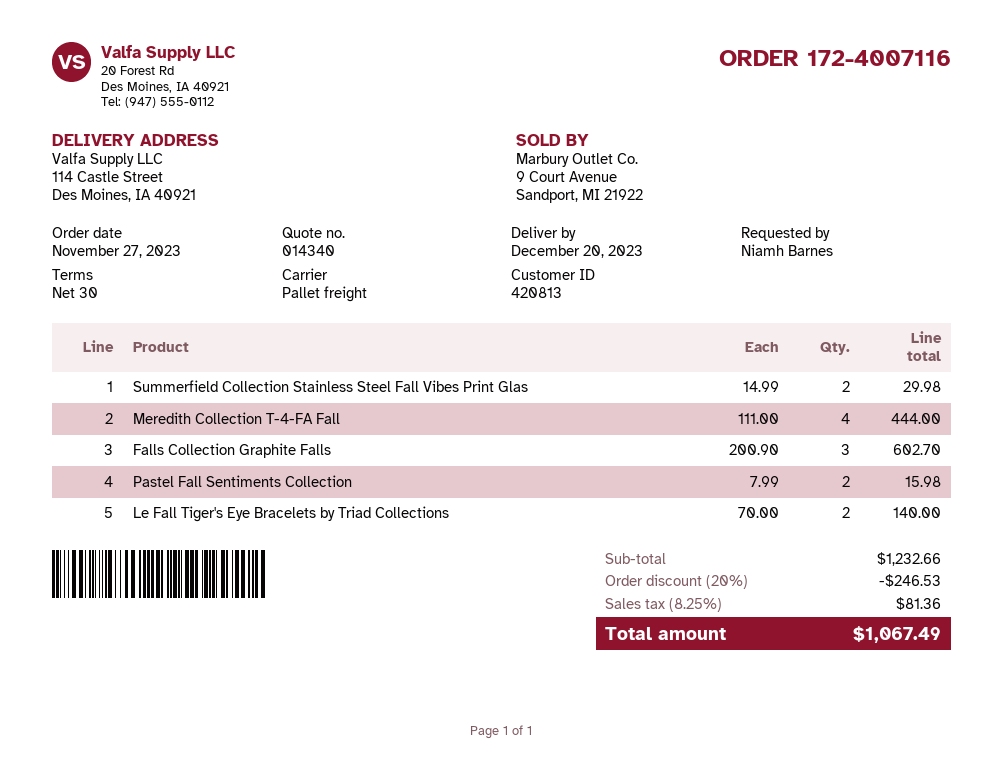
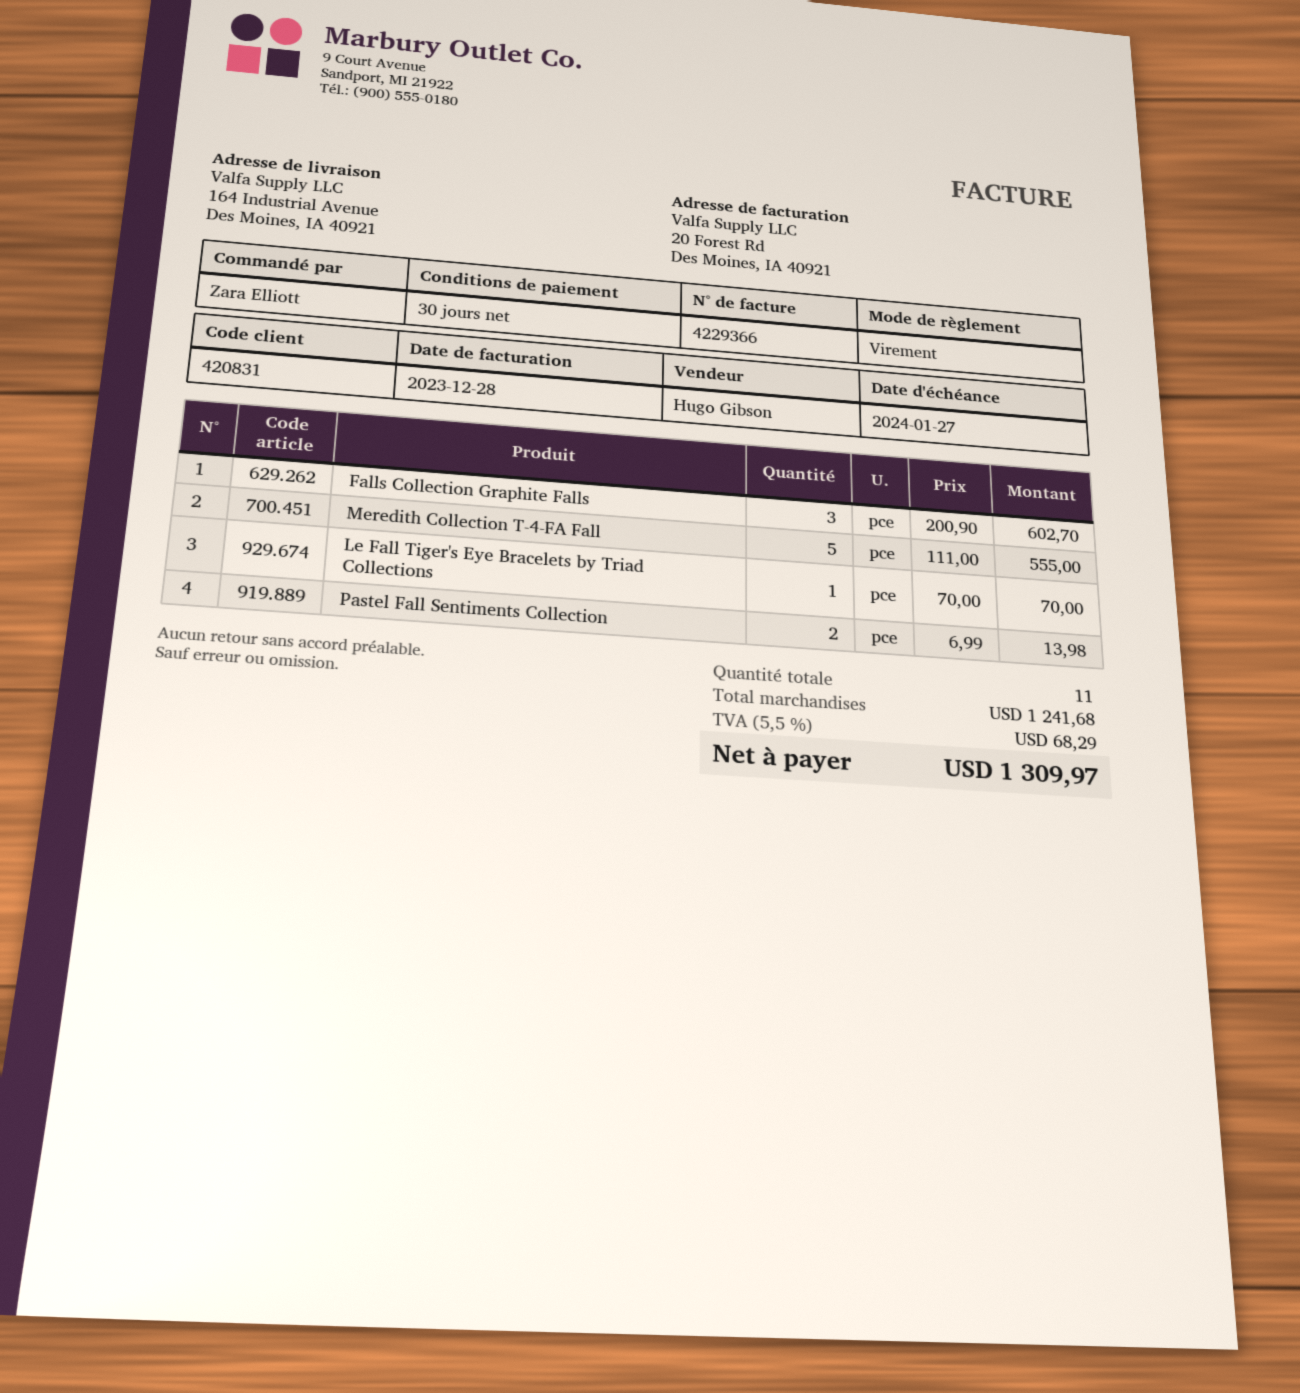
customer number: 420813 -> 420831
ordered by: Niamh Barnes -> Zara Elliott
ship to: 114 Castle Street, Des Moines, IA 40921 -> 164 Industrial Avenue, Des Moines, IA 40921
Summerfield Collection Stainless Steel Fall Vibes Print Glas: 2 x 14.99 = 29.98 -> none
Meredith Collection T-4-FA Fall: 4 x 111.00 = 444.00 -> 5 x 111.00 = 555.00
Pastel Fall Sentiments Collection: 2 x 7.99 = 15.98 -> 2 x 6.99 = 13.98
Le Fall Tiger's Eye Bracelets by Triad Collections: 2 x 70.00 = 140.00 -> 1 x 70.00 = 70.00
subtotal: 1232.66 -> 1241.68
discount: 20% = 246.53 -> none
tax: 8.25% = 81.36 -> 5.5% = 68.29
total: 1067.49 -> 1309.97

